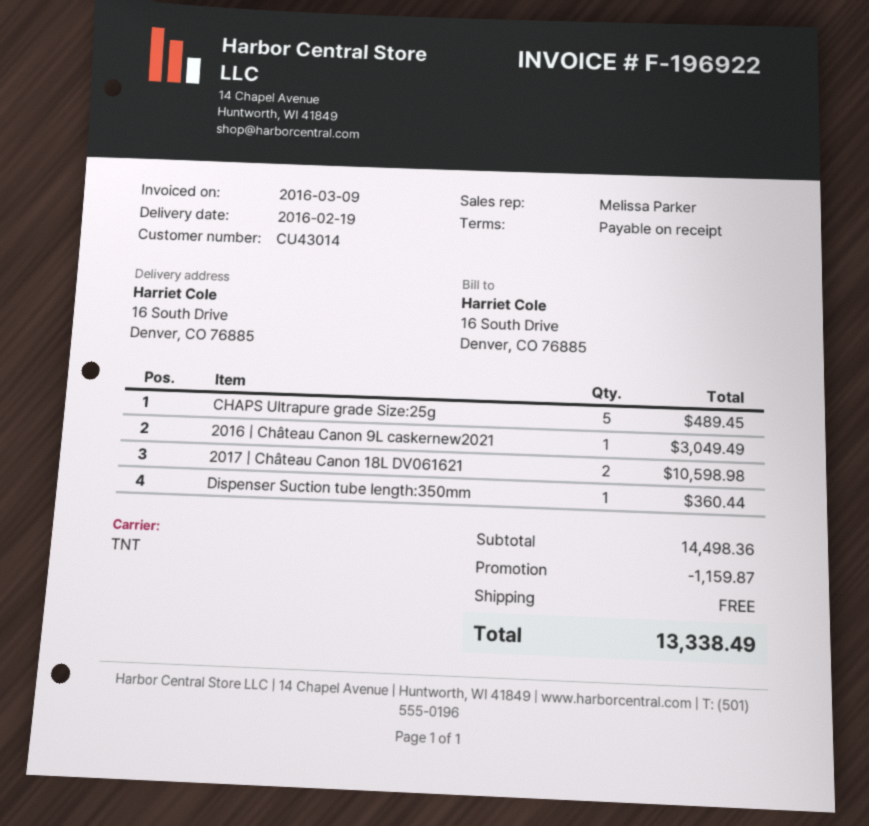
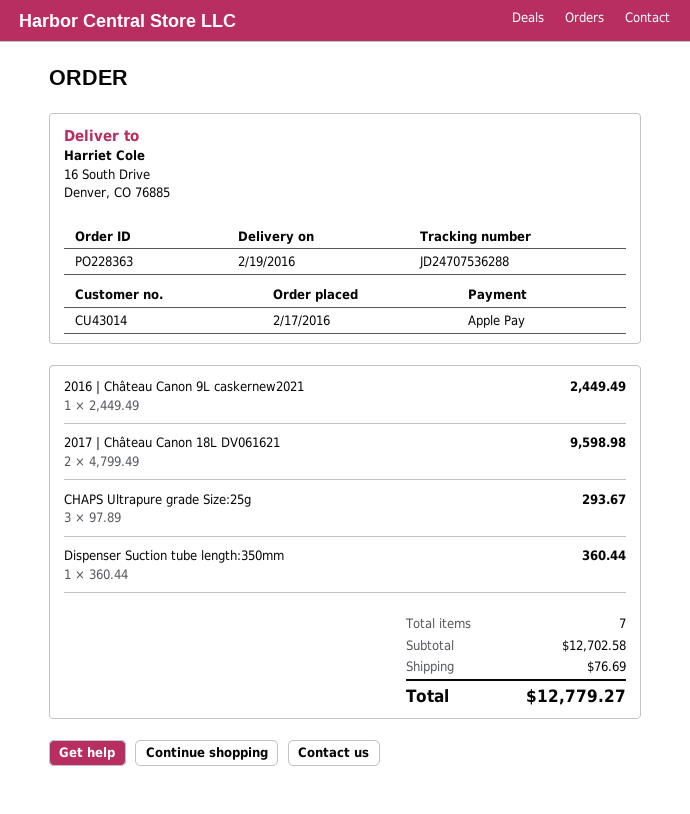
CHAPS Ultrapure grade Size:25g: 5 for 489.45 -> 3 for 293.67
2016 | Château Canon 9L caskernew2021: 1 for 3049.49 -> 1 for 2449.49
2017 | Château Canon 18L DV061621: 2 for 10598.98 -> 2 for 9598.98
subtotal: 14498.36 -> 12702.58
discount: 1159.87 -> none
shipping: 0.00 -> 76.69
total: 13338.49 -> 12779.27

